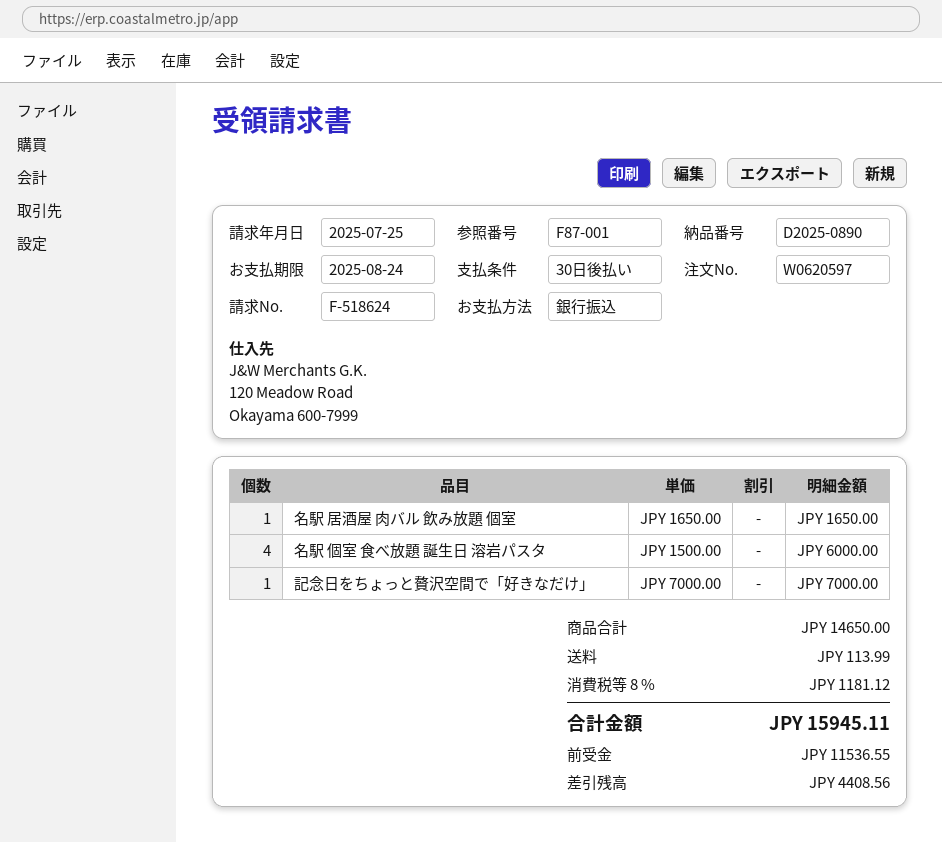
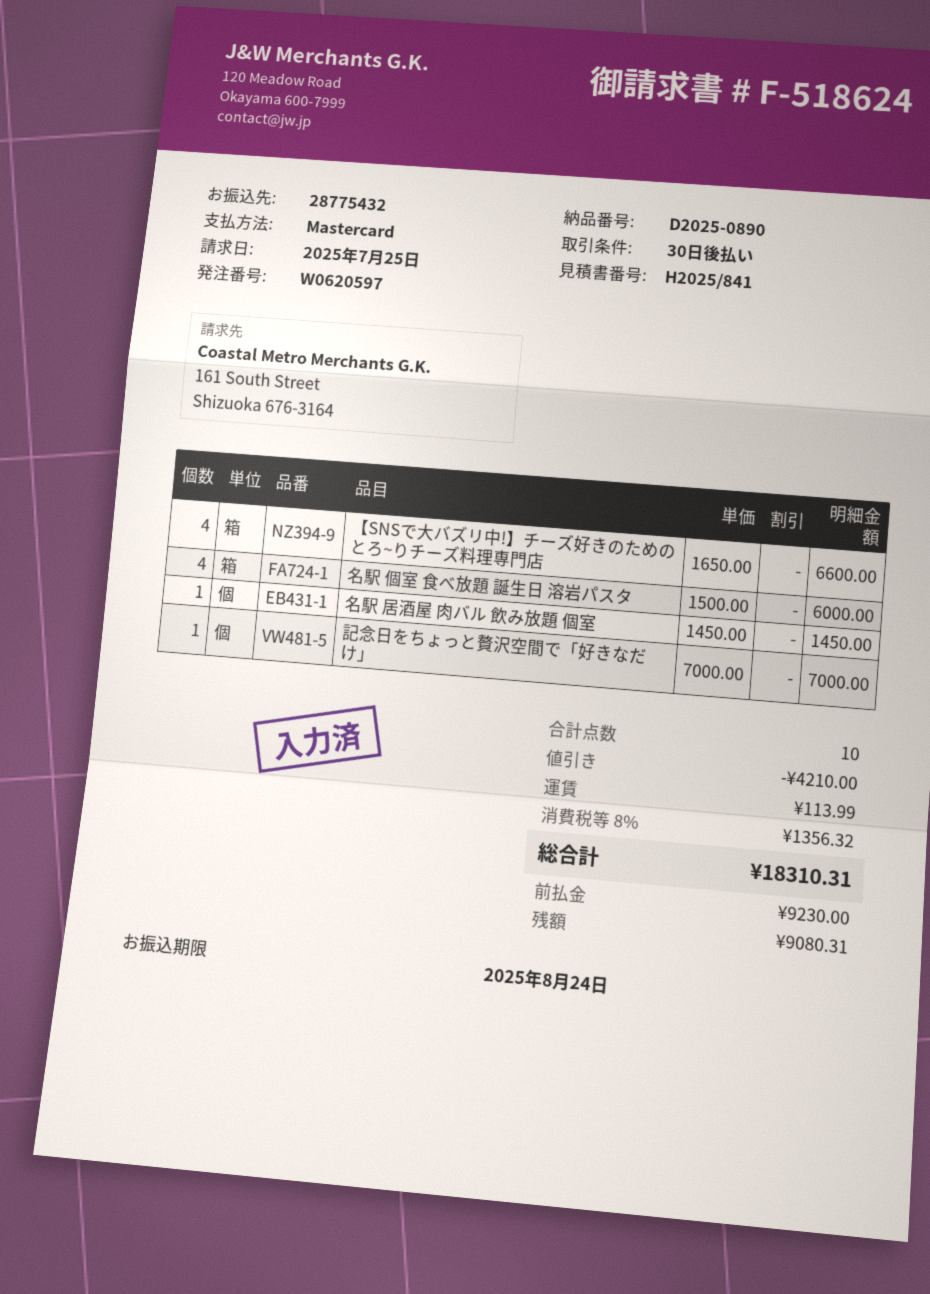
payment method: bank transfer -> Mastercard
名駅 居酒屋 肉バル 飲み放題 個室: 1 x 1650.00 = 1650.00 -> 1 x 1450.00 = 1450.00
【SNSで大バズリ中!】チーズ好きのためのとろ~りチーズ料理専門店: none -> 4 x 1650.00 = 6600.00
discount: none -> 4210.00
tax: 8% = 1181.12 -> 8% = 1356.32
total: 15945.11 -> 18310.31
deposit: 11536.55 -> 9230.00
balance: 4408.56 -> 9080.31

